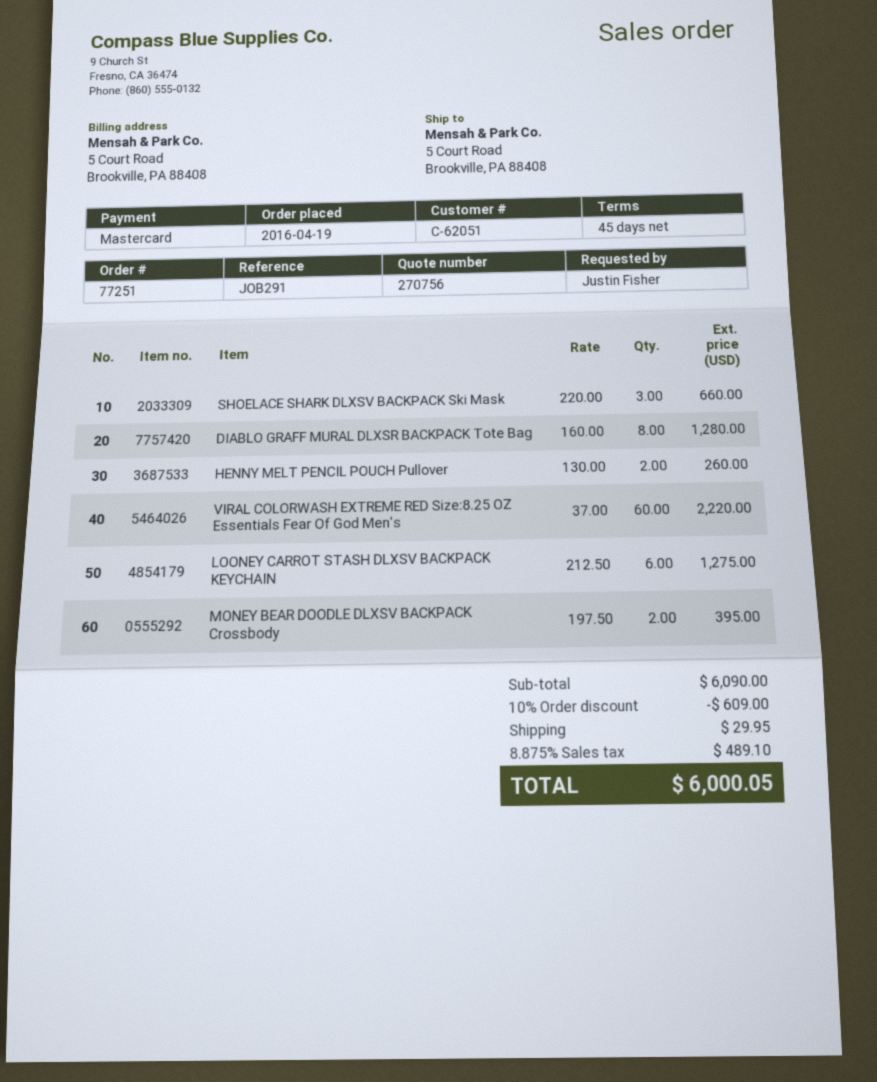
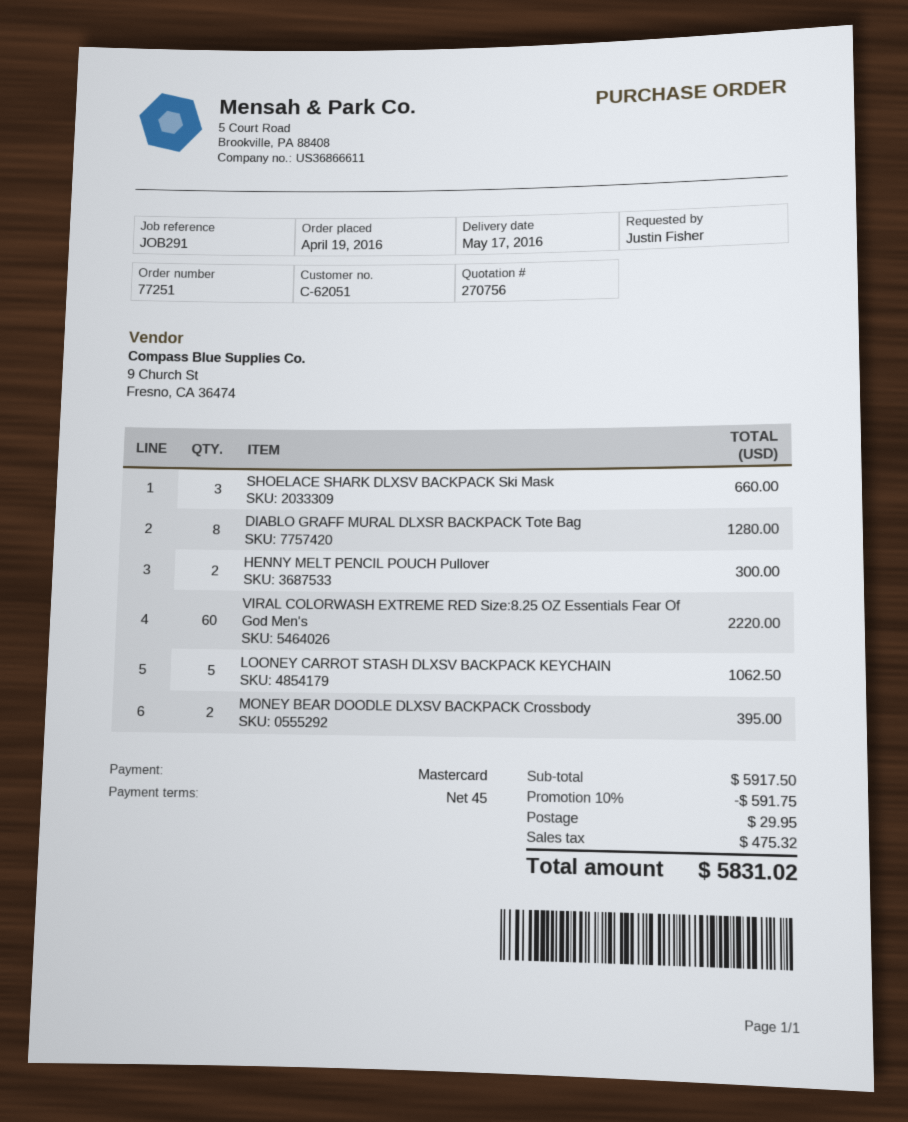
HENNY MELT PENCIL POUCH Pullover: 2 for 260.00 -> 2 for 300.00
LOONEY CARROT STASH DLXSV BACKPACK KEYCHAIN: 6 for 1275.00 -> 5 for 1062.50
subtotal: 6090.00 -> 5917.50
discount: 10% = 609.00 -> 10% = 591.75
tax: 489.10 -> 475.32
total: 6000.05 -> 5831.02

